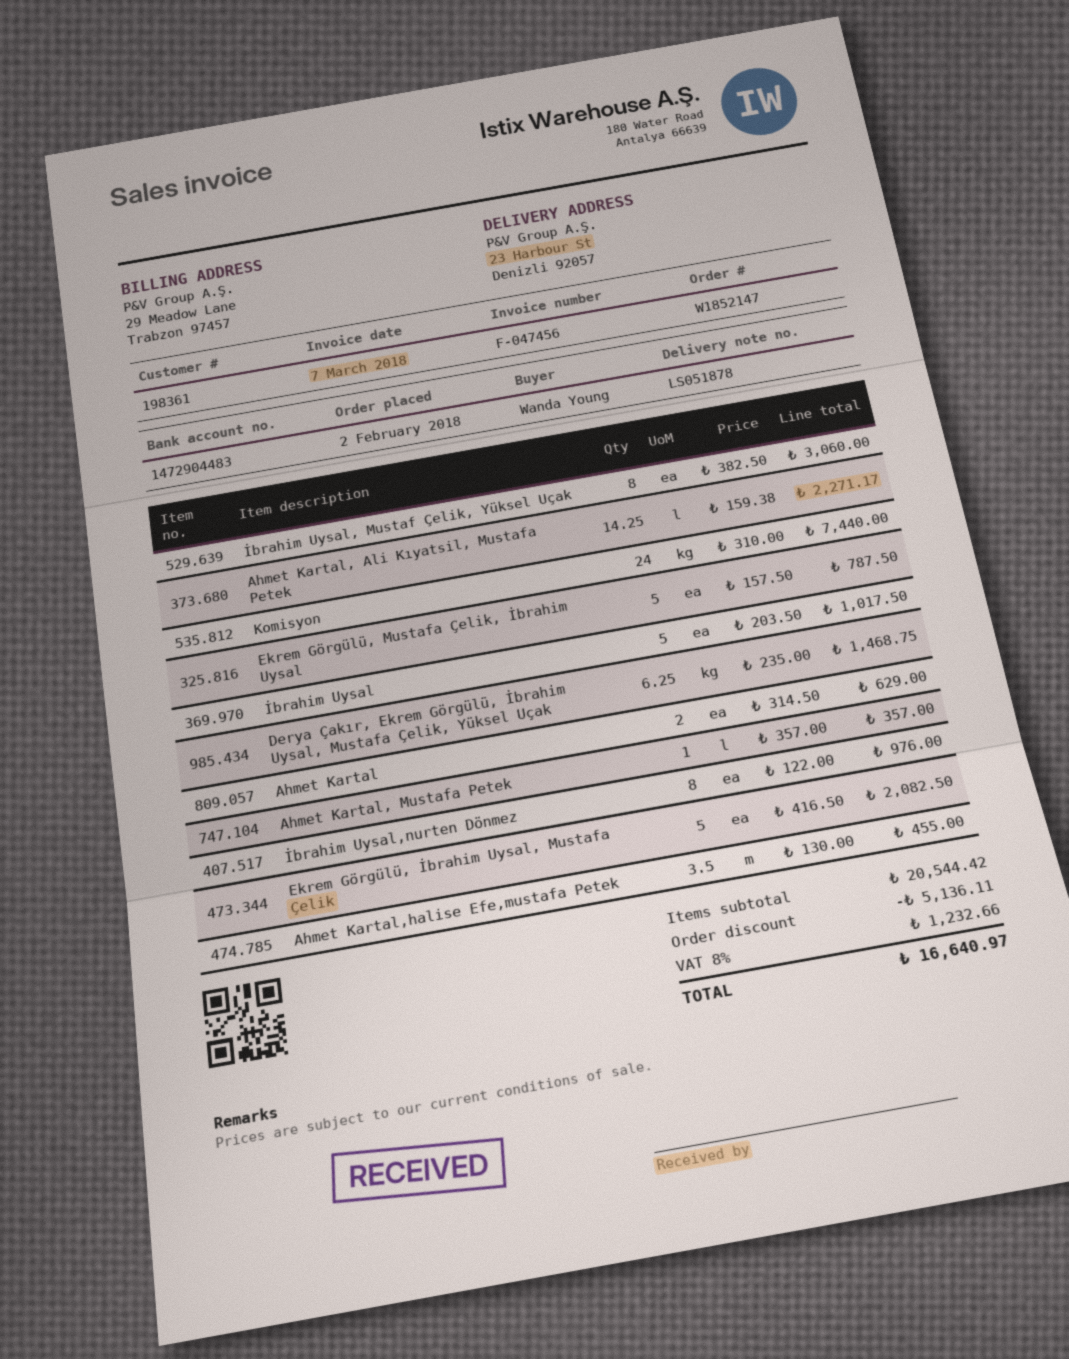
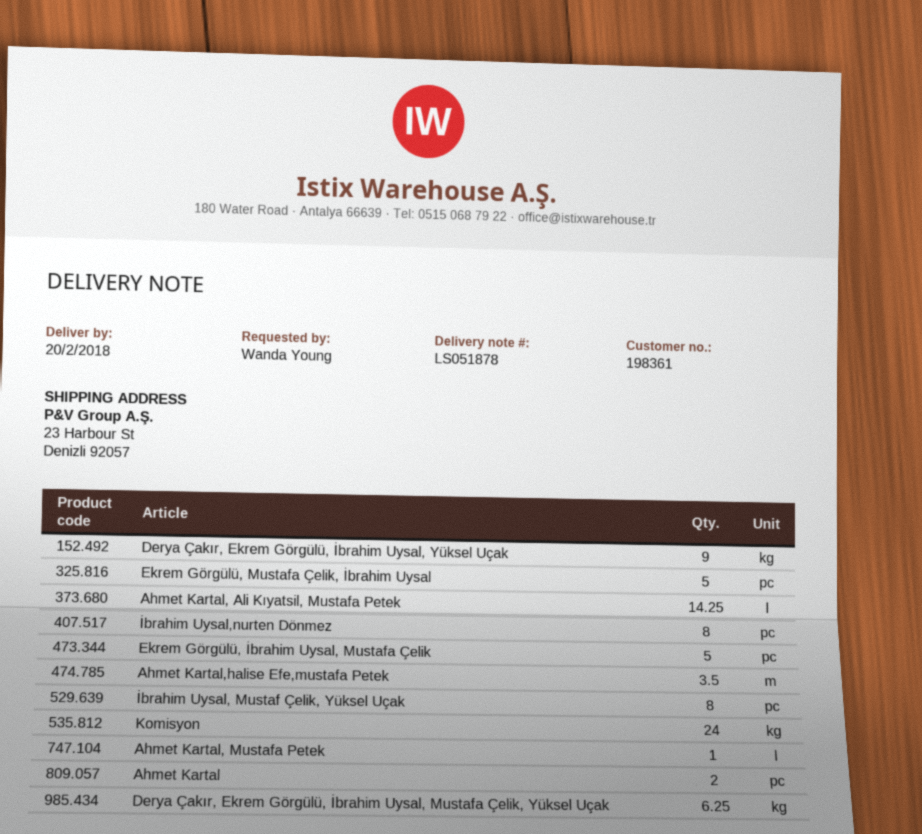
İbrahim Uysal: 5 -> none
Derya Çakır, Ekrem Görgülü, İbrahim Uysal, Yüksel Uçak: none -> 9

